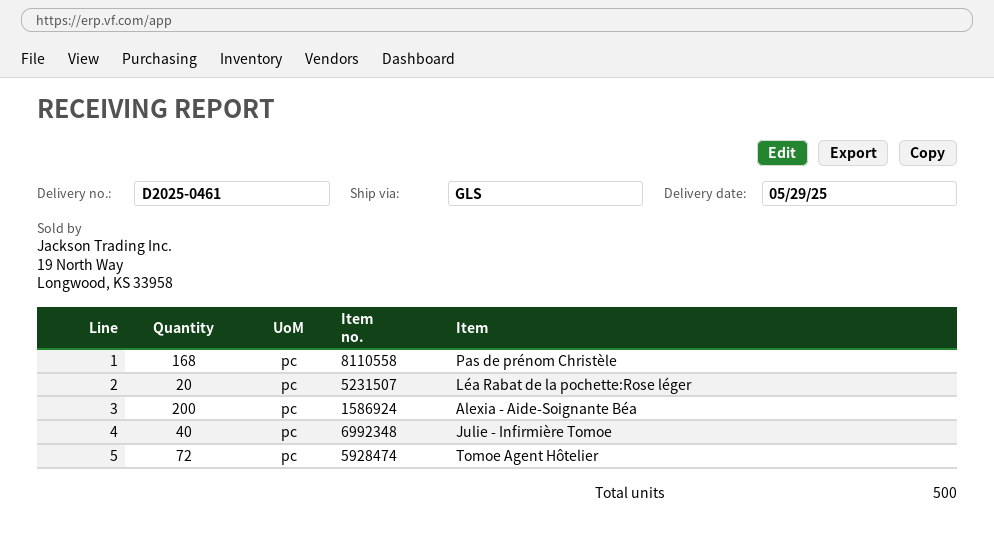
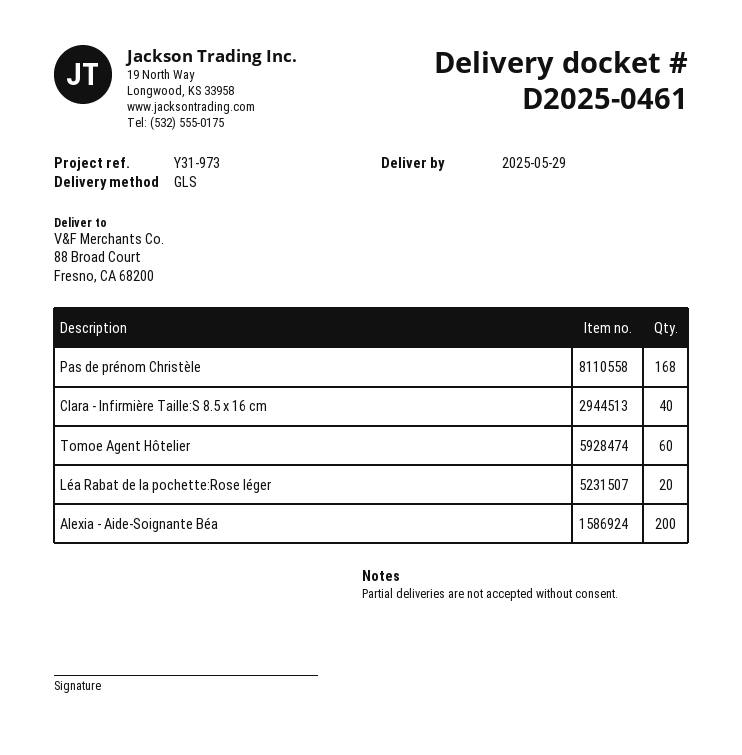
Julie - Infirmière Tomoe: 40 -> none
Tomoe Agent Hôtelier: 72 -> 60
Clara - Infirmière Taille:S 8.5 x 16 cm: none -> 40

